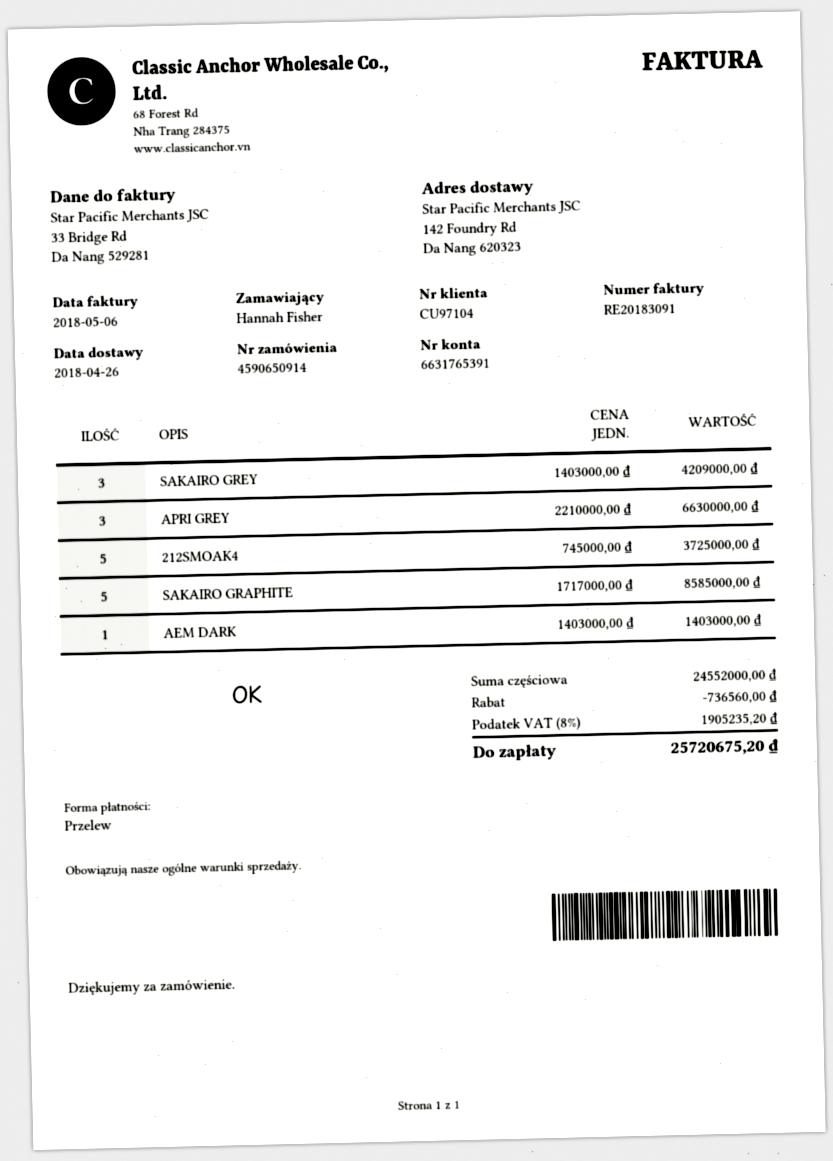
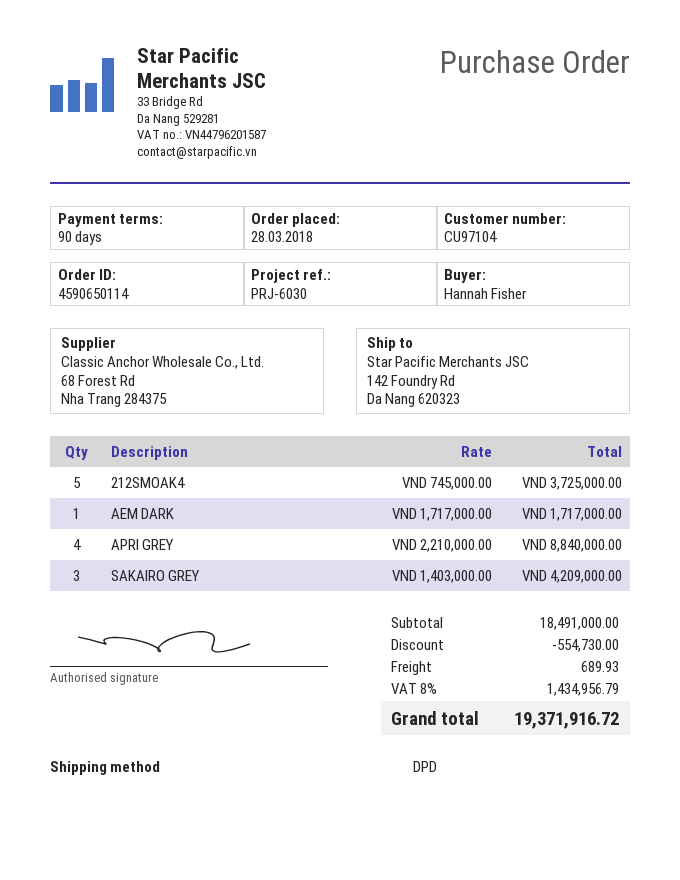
order number: 4590650914 -> 4590650114
APRI GREY: 3 x 2210000.00 = 6630000.00 -> 4 x 2210000.00 = 8840000.00
SAKAIRO GRAPHITE: 5 x 1717000.00 = 8585000.00 -> none
AEM DARK: 1 x 1403000.00 = 1403000.00 -> 1 x 1717000.00 = 1717000.00
subtotal: 24552000.00 -> 18491000.00
discount: 736560.00 -> 554730.00
shipping: none -> 689.93
tax: 8% = 1905235.20 -> 8% = 1434956.79
total: 25720675.20 -> 19371916.72

